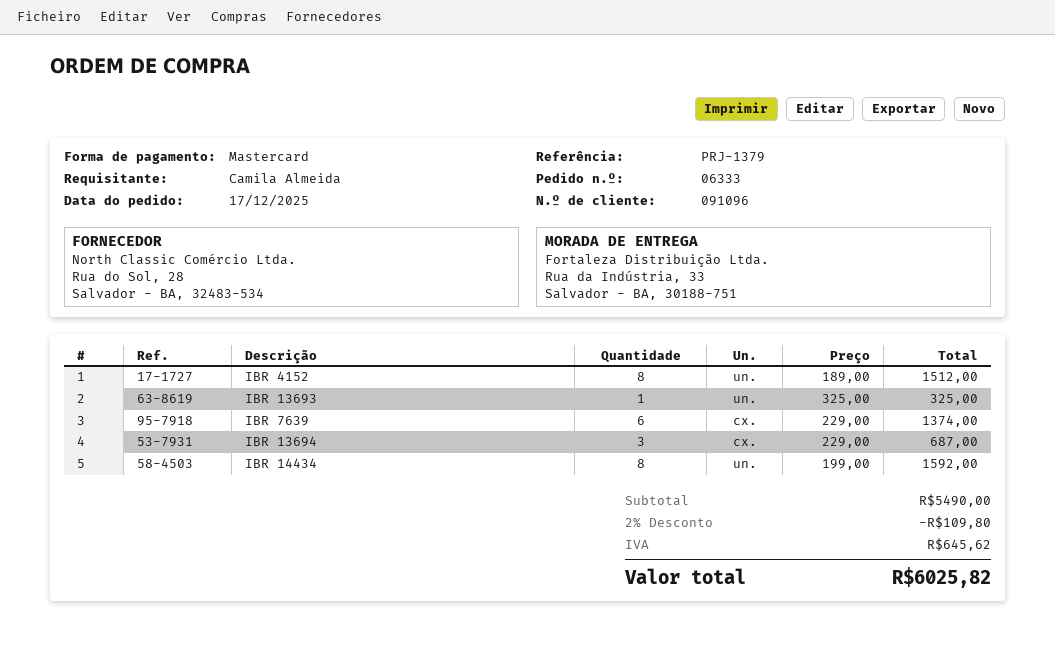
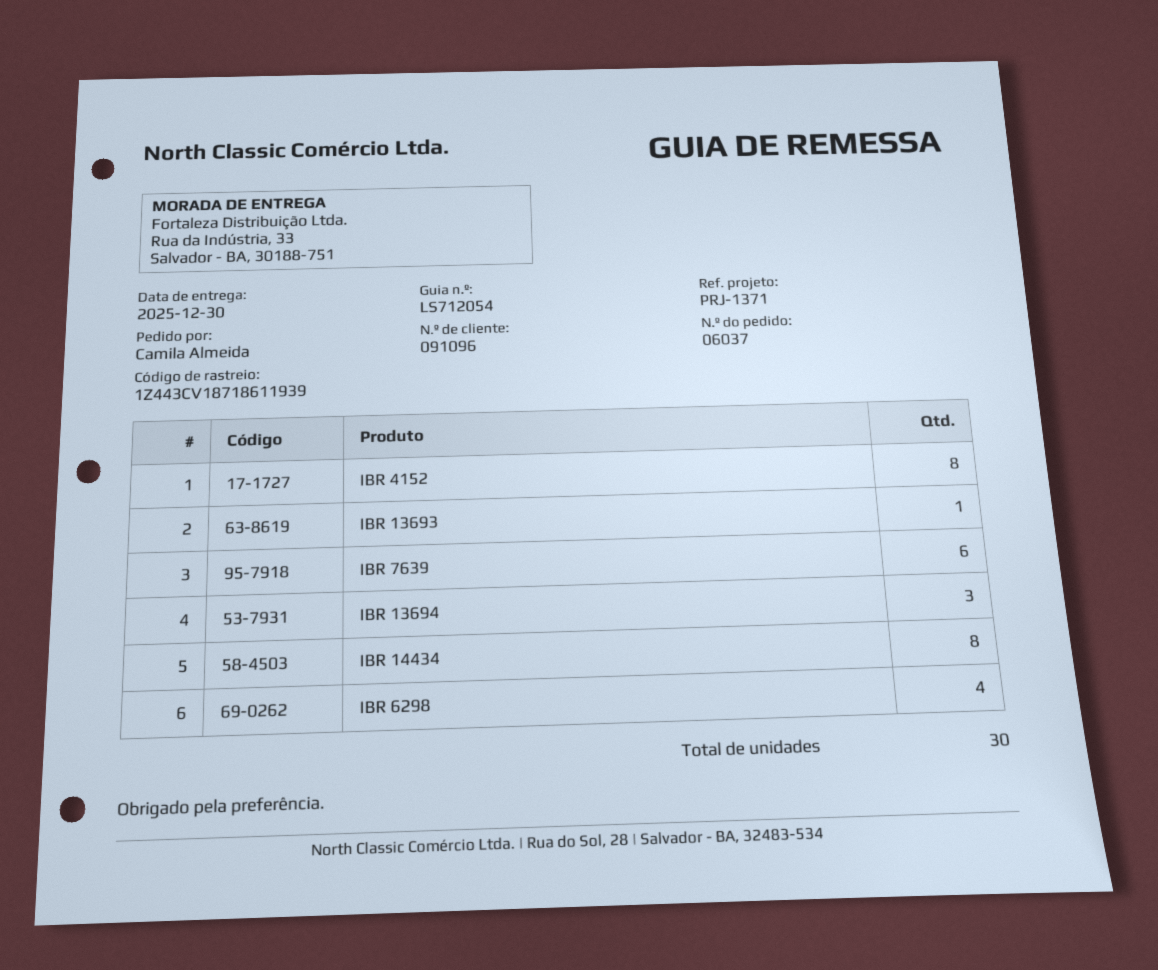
order number: 06333 -> 06037
reference: PRJ-1379 -> PRJ-1371
IBR 6298: none -> 4

